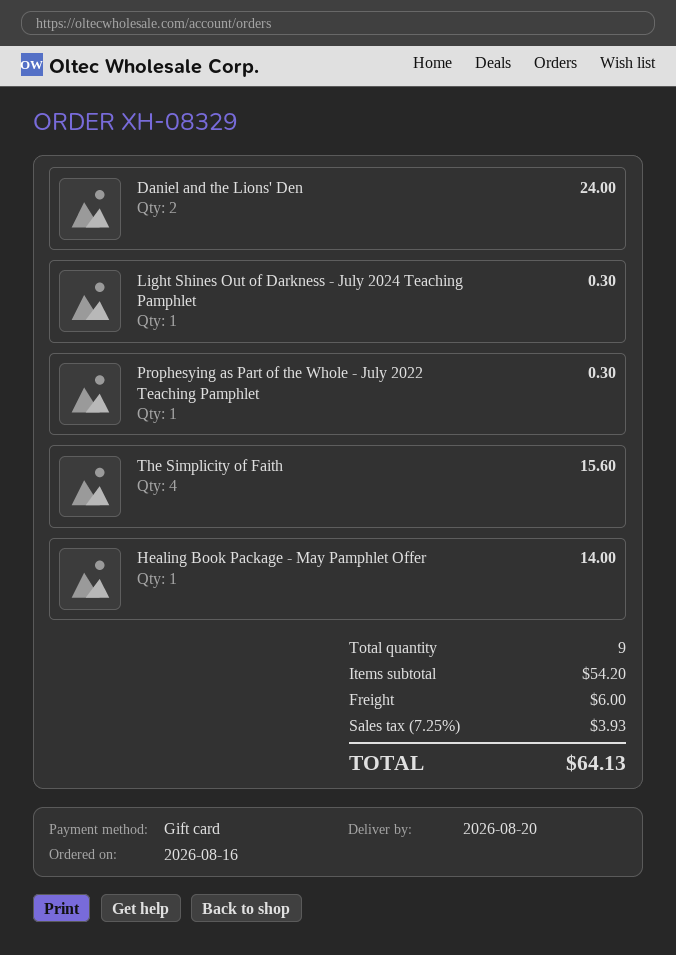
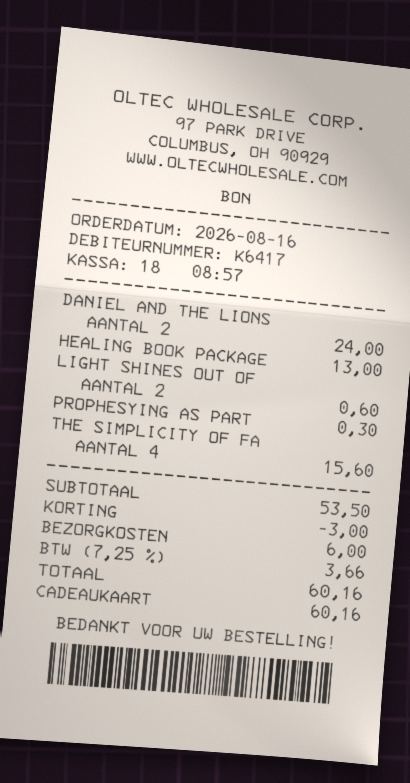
Light Shines Out of Darkness - July 2024 Teaching Pamphlet: 1 for 0.30 -> 2 for 0.60
Healing Book Package - May Pamphlet Offer: 1 for 14.00 -> 1 for 13.00
subtotal: 54.20 -> 53.50
discount: none -> 3.00
tax: 7.25% = 3.93 -> 7.25% = 3.66
total: 64.13 -> 60.16

